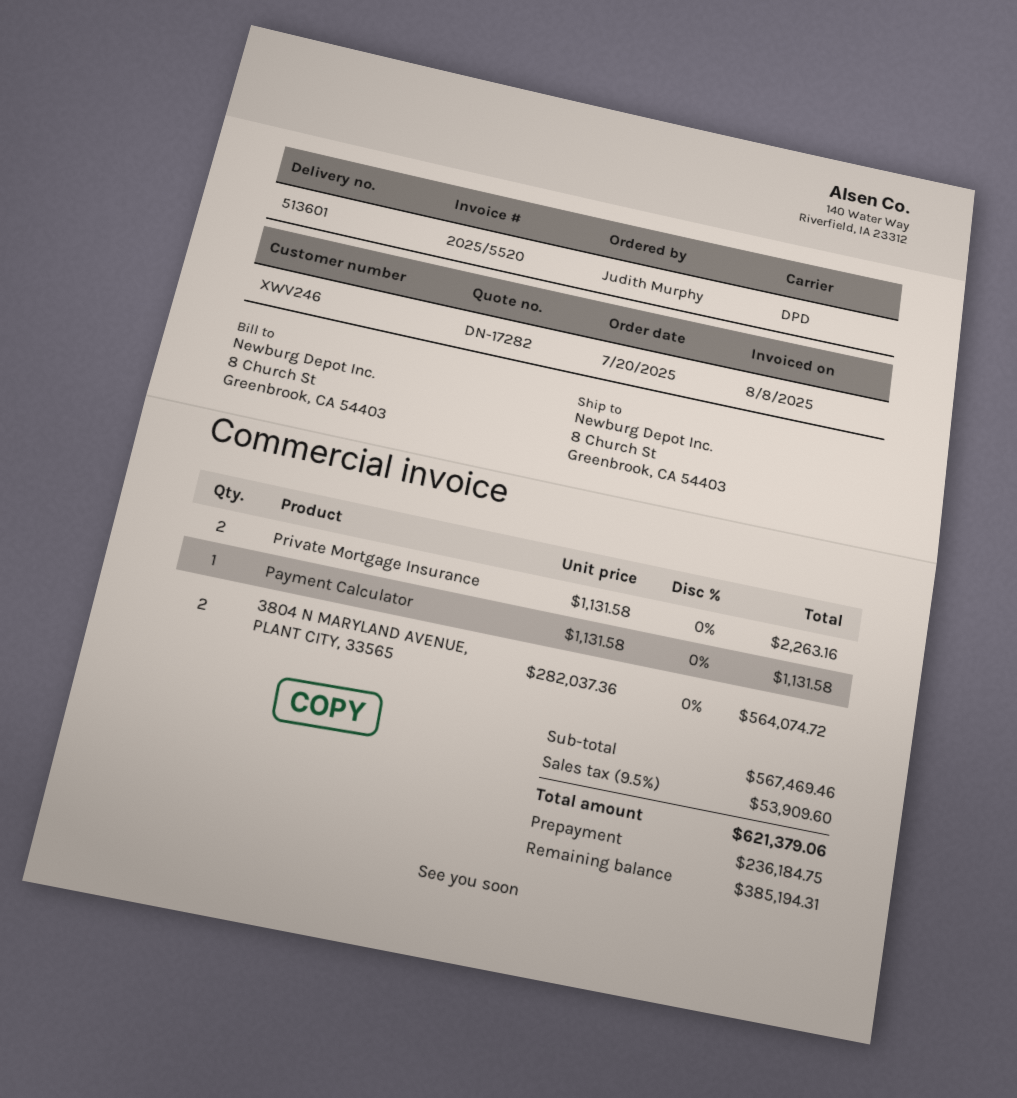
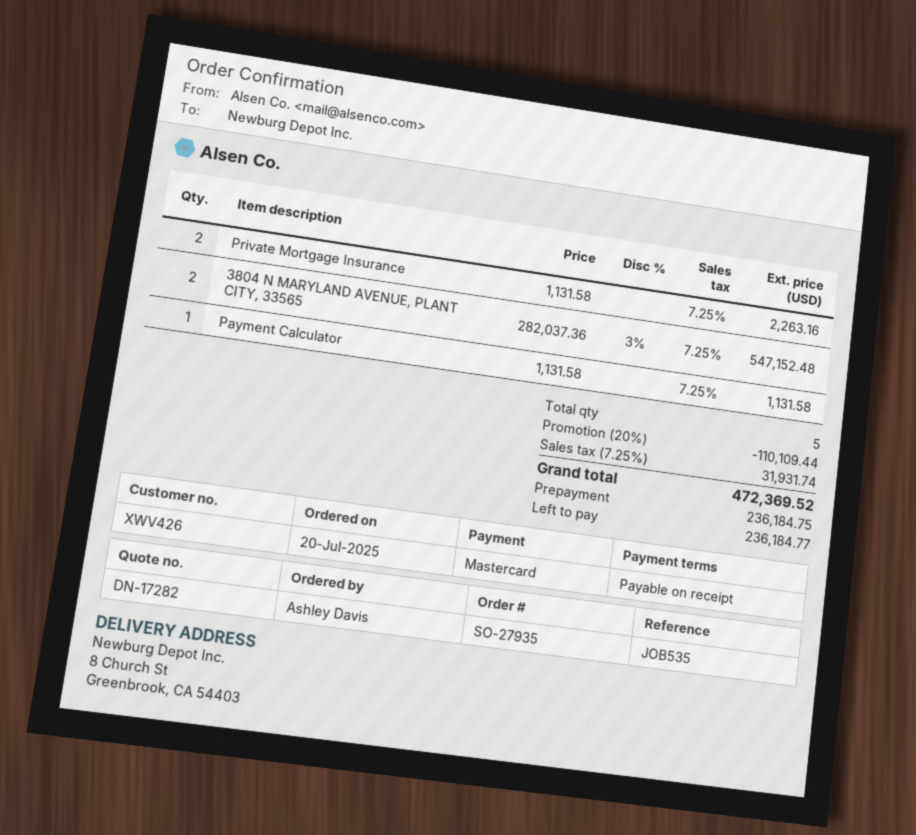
customer number: XWV246 -> XWV426
ordered by: Judith Murphy -> Ashley Davis
3804 N MARYLAND AVENUE, PLANT CITY, 33565: 2 x 282037.36 = 564074.72 -> 2 x 282037.36 - 3% = 547152.48
discount: none -> 20% = 110109.44
tax: 9.5% = 53909.60 -> 7.25% = 31931.74
total: 621379.06 -> 472369.52
balance: 385194.31 -> 236184.77

